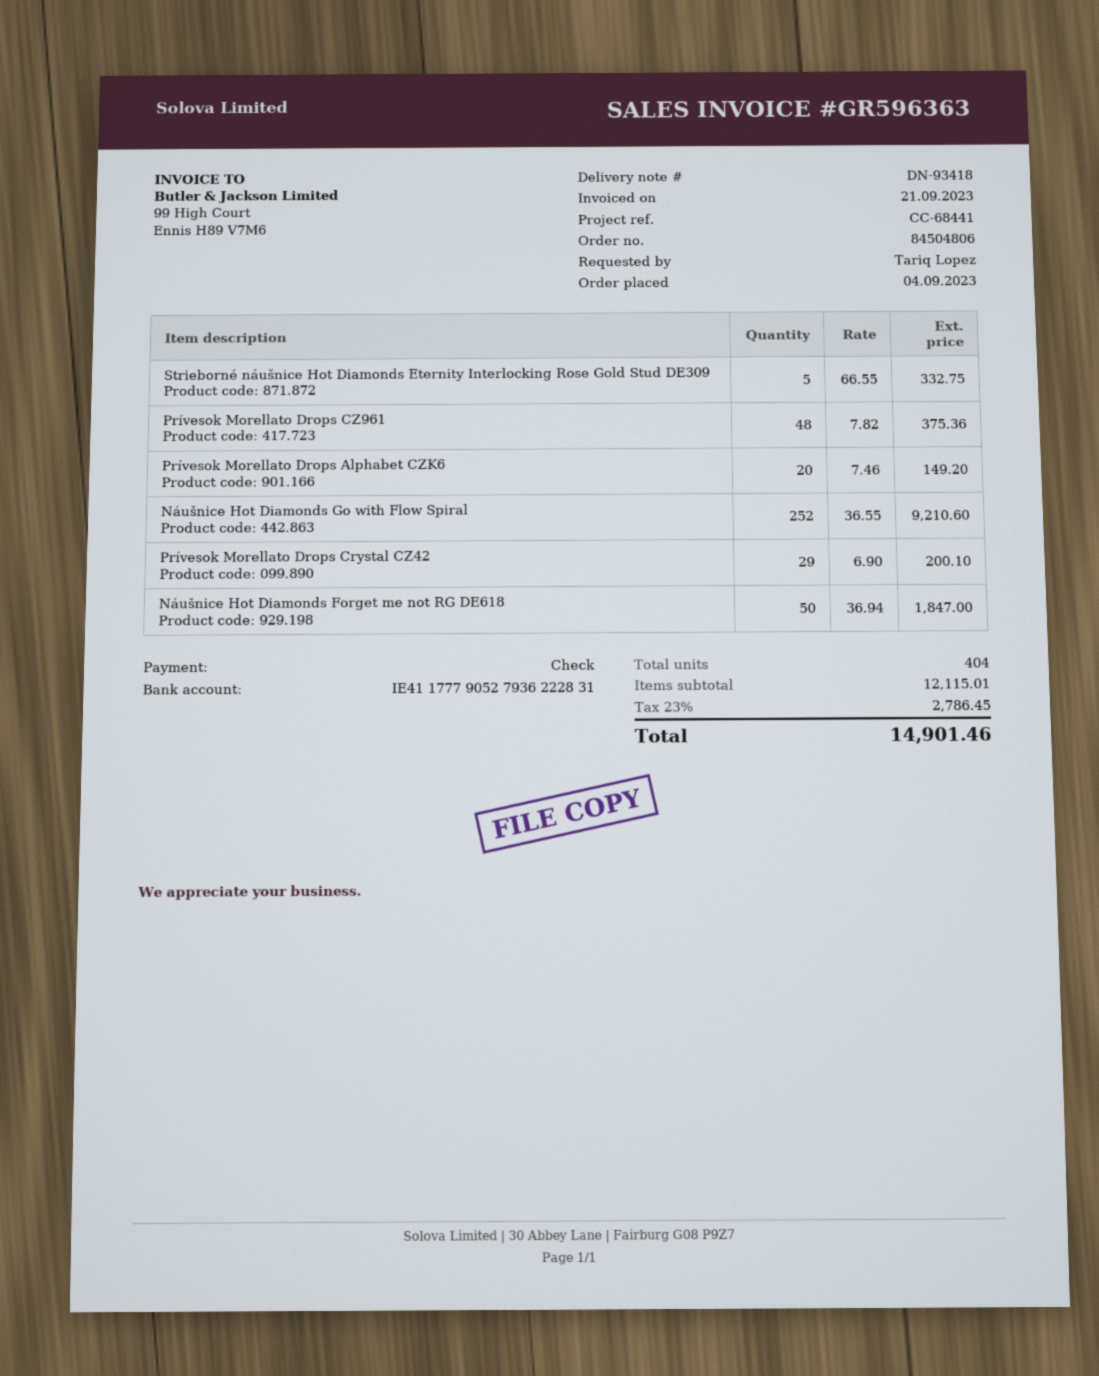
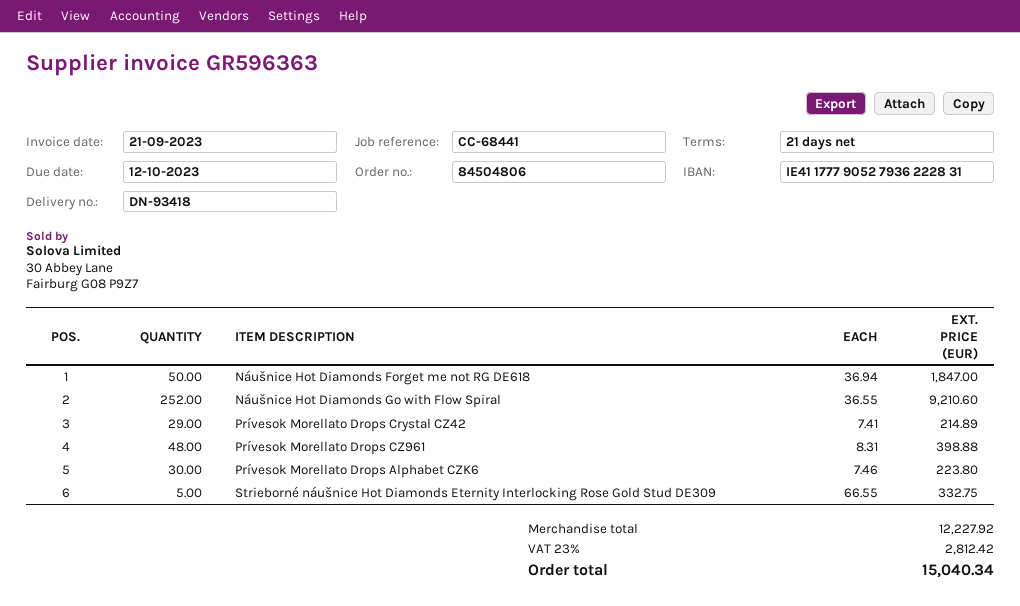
Prívesok Morellato Drops CZ961: 48 x 7.82 = 375.36 -> 48 x 8.31 = 398.88
Prívesok Morellato Drops Alphabet CZK6: 20 x 7.46 = 149.20 -> 30 x 7.46 = 223.80
Prívesok Morellato Drops Crystal CZ42: 29 x 6.90 = 200.10 -> 29 x 7.41 = 214.89
subtotal: 12115.01 -> 12227.92
tax: 23% = 2786.45 -> 23% = 2812.42
total: 14901.46 -> 15040.34

